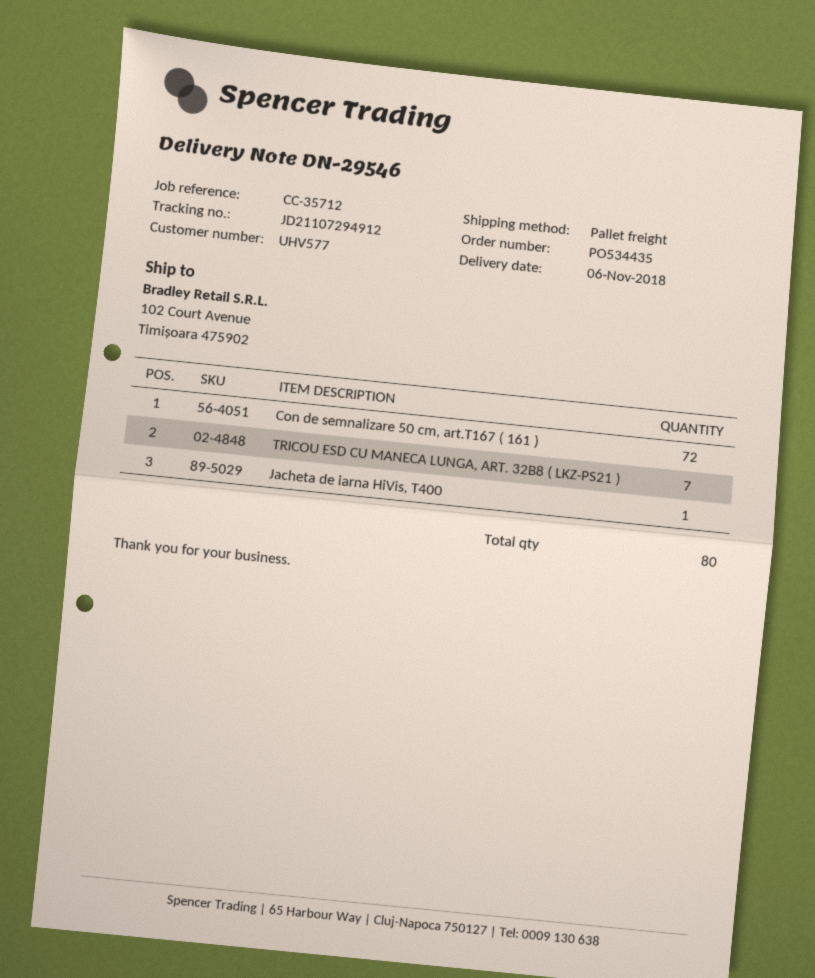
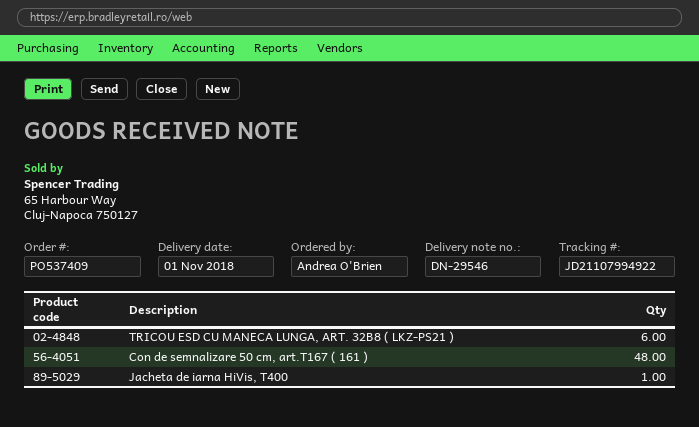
order number: PO534435 -> PO537409
delivery date: 2018-11-06 -> 2018-11-01
tracking number: JD21107294912 -> JD21107994922
Con de semnalizare 50 cm, art.T167 ( 161 ): 72 -> 48
TRICOU ESD CU MANECA LUNGA, ART. 32B8 ( LKZ-PS21 ): 7 -> 6

